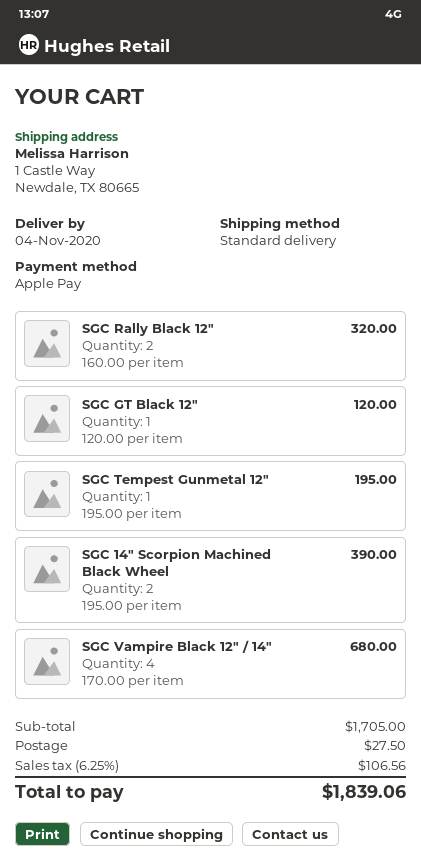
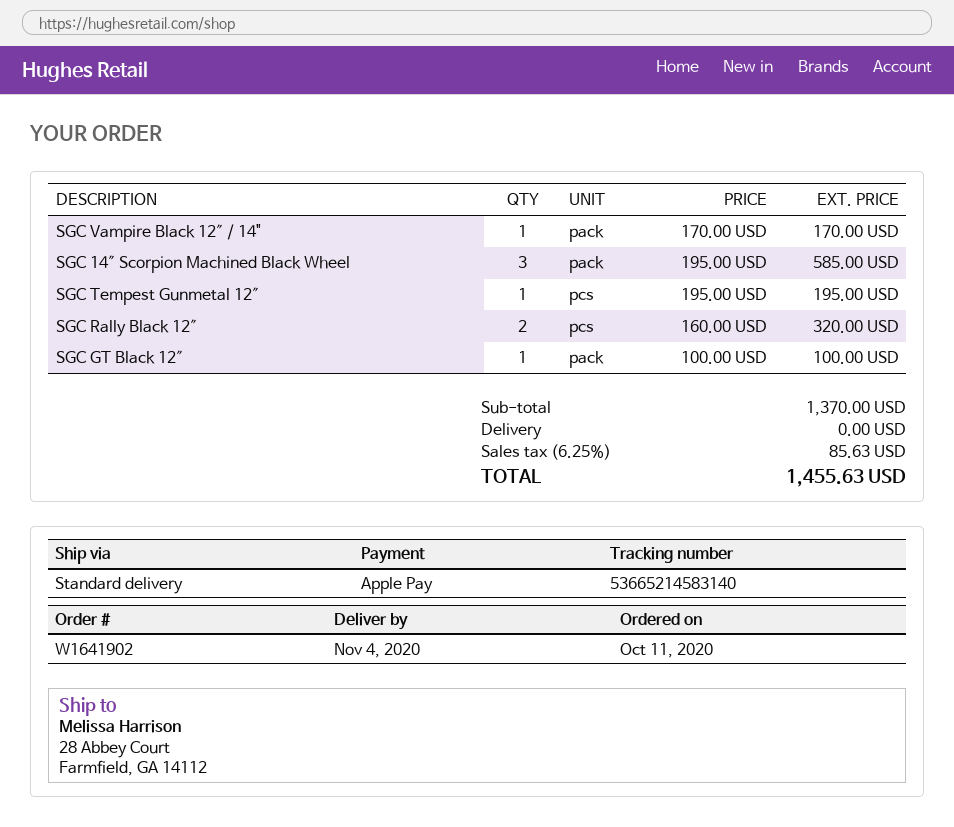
ship to: 1 Castle Way, Newdale, TX 80665 -> 28 Abbey Court, Farmfield, GA 14112
SGC GT Black 12″: 1 x 120.00 = 120.00 -> 1 x 100.00 = 100.00
SGC 14″ Scorpion Machined Black Wheel: 2 x 195.00 = 390.00 -> 3 x 195.00 = 585.00
SGC Vampire Black 12″ / 14": 4 x 170.00 = 680.00 -> 1 x 170.00 = 170.00
subtotal: 1705.00 -> 1370.00
shipping: 27.50 -> 0.00
tax: 6.25% = 106.56 -> 6.25% = 85.63
total: 1839.06 -> 1455.63

